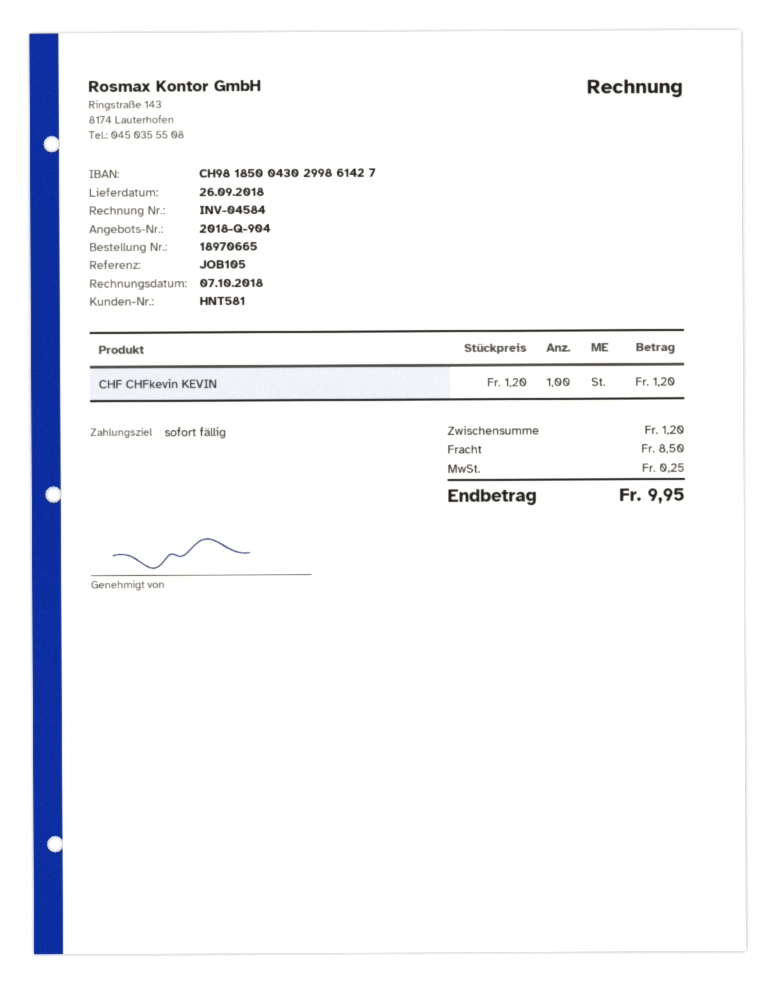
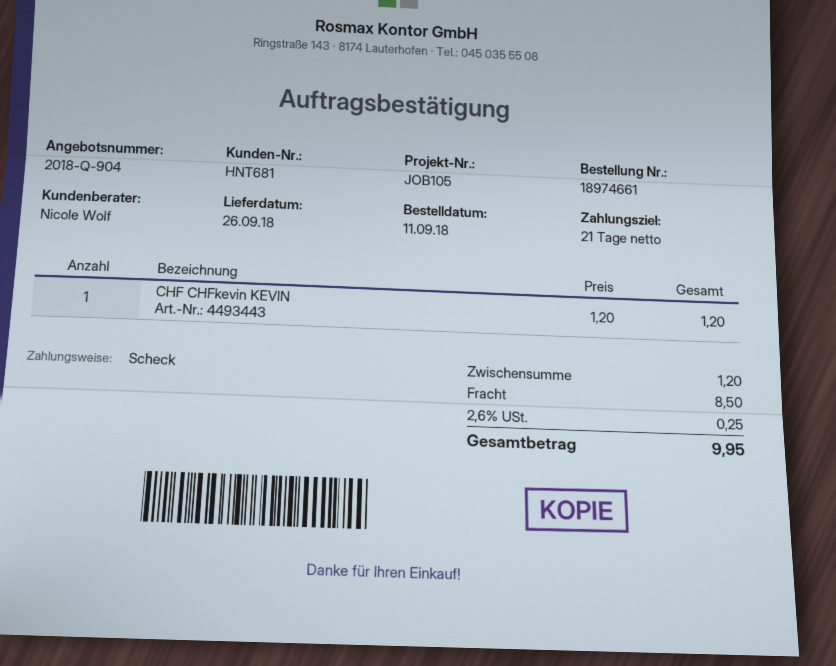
order number: 18970665 -> 18974661
payment terms: on receipt -> 21 days
customer number: HNT581 -> HNT681

